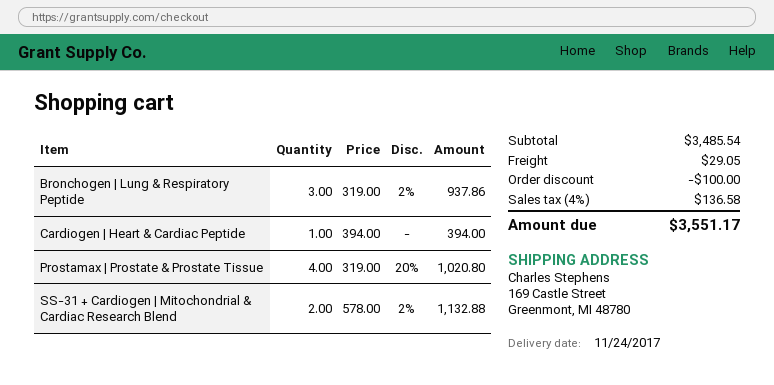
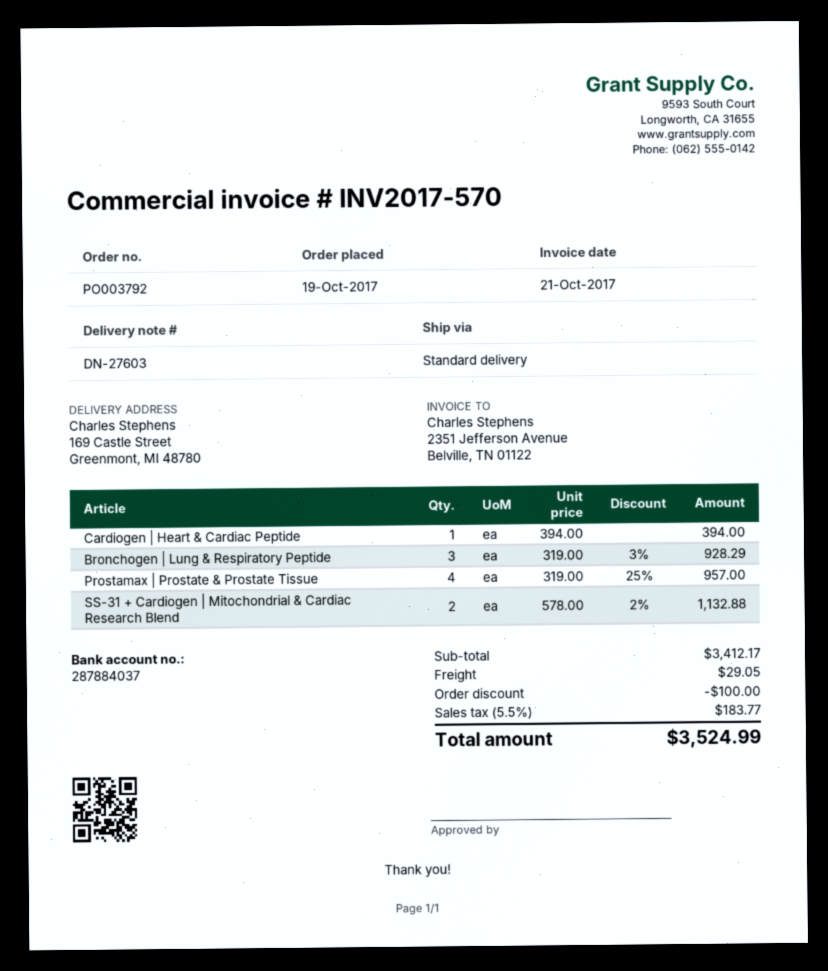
Bronchogen | Lung & Respiratory Peptide: 3 x 319.00 - 2% = 937.86 -> 3 x 319.00 - 3% = 928.29
Prostamax | Prostate & Prostate Tissue: 4 x 319.00 - 20% = 1020.80 -> 4 x 319.00 - 25% = 957.00
subtotal: 3485.54 -> 3412.17
tax: 4% = 136.58 -> 5.5% = 183.77
total: 3551.17 -> 3524.99

